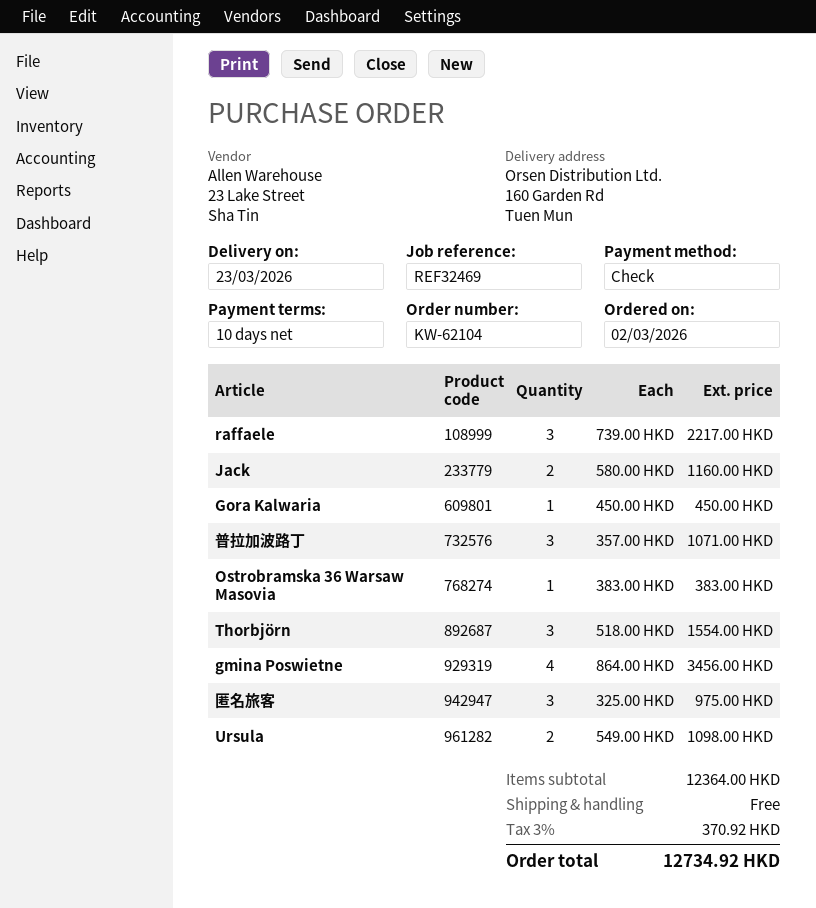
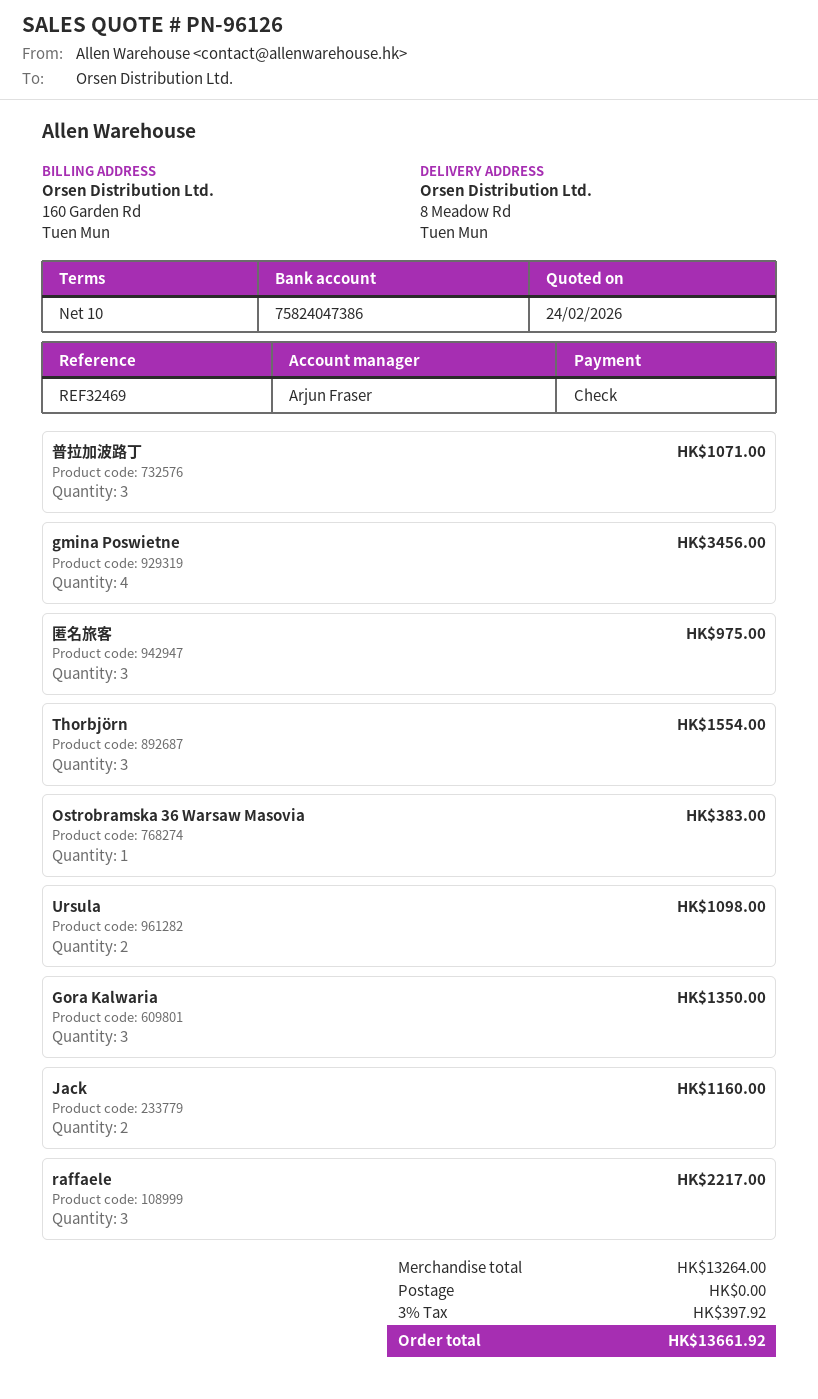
ship to: 160 Garden Rd, Tuen Mun -> 8 Meadow Rd, Tuen Mun
Gora Kalwaria: 1 for 450.00 -> 3 for 1350.00
subtotal: 12364.00 -> 13264.00
tax: 3% = 370.92 -> 3% = 397.92
total: 12734.92 -> 13661.92

